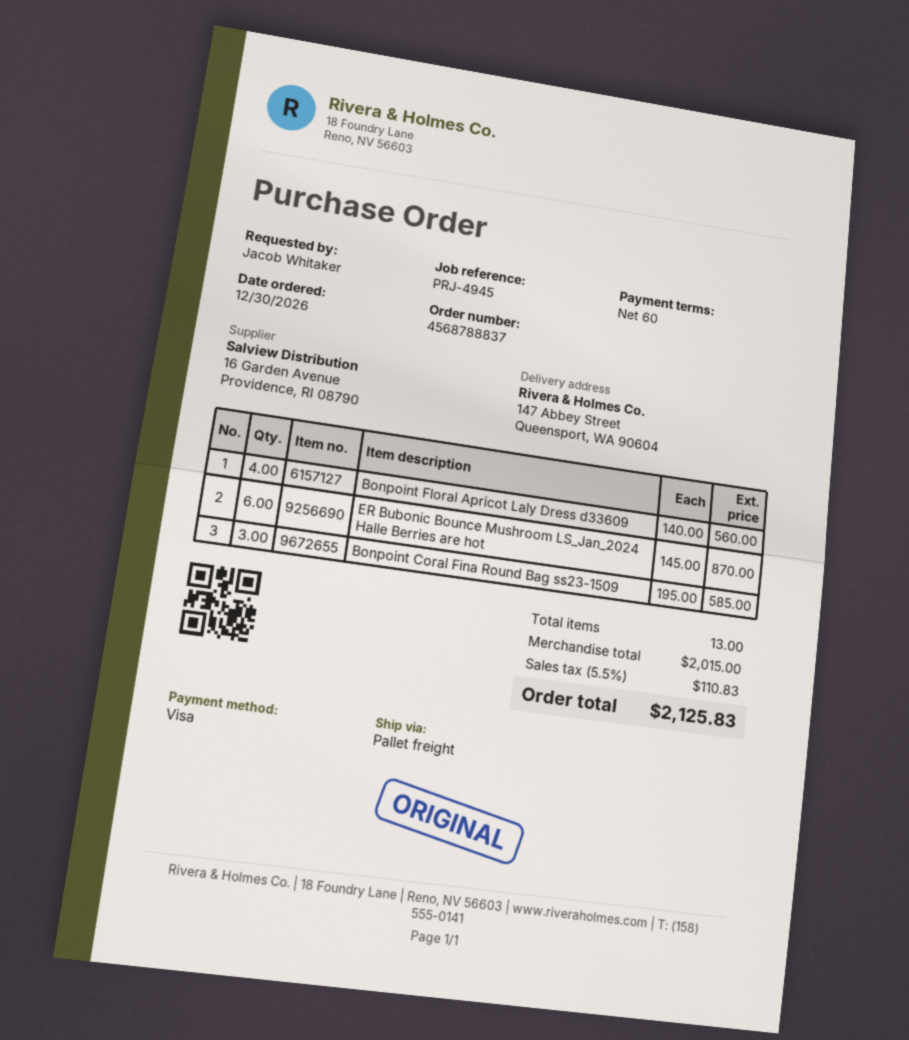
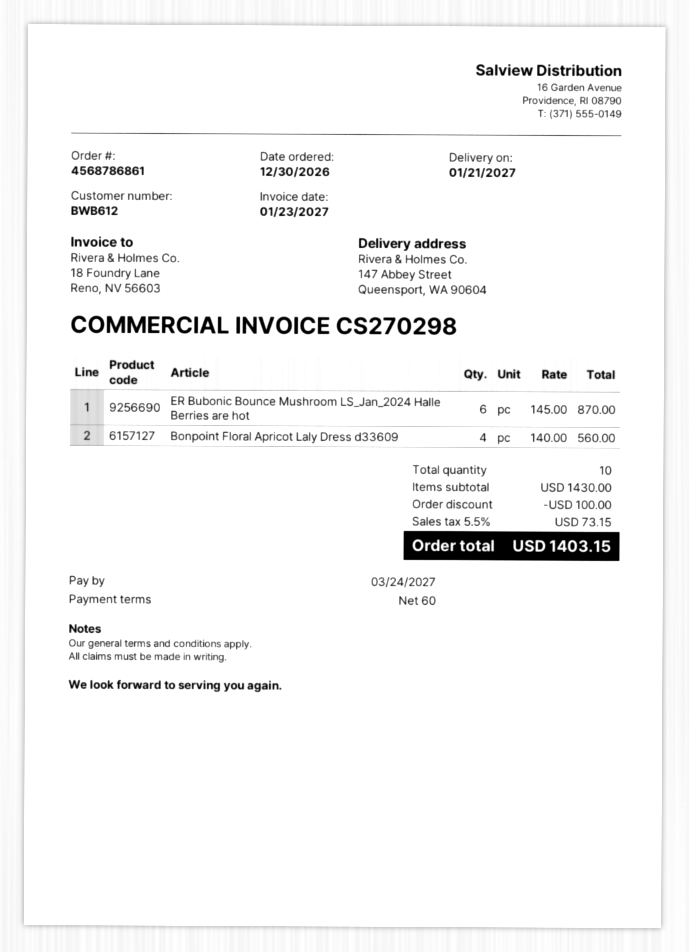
order number: 4568788837 -> 4568786861
Bonpoint Coral Fina Round Bag ss23-1509: 3 x 195.00 = 585.00 -> none
total quantity: 13 -> 10
subtotal: 2015.00 -> 1430.00
discount: none -> 100.00
tax: 5.5% = 110.83 -> 5.5% = 73.15
total: 2125.83 -> 1403.15

